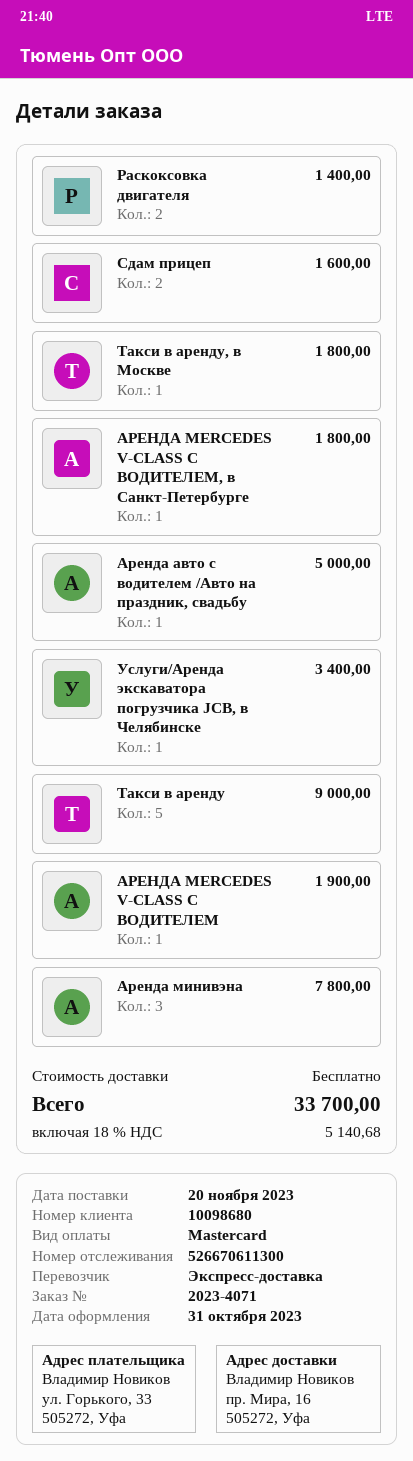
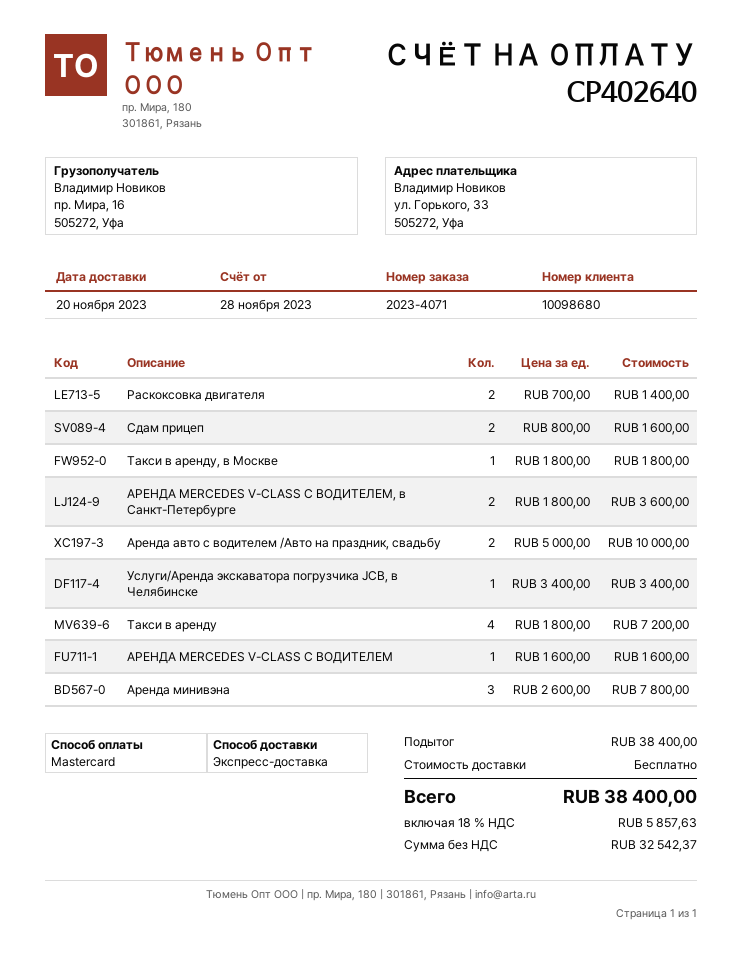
АРЕНДА MERCEDES V-CLASS С ВОДИТЕЛЕМ, в Санкт-Петербурге: 1 for 1800.00 -> 2 for 3600.00
Аренда авто с водителем /Авто на праздник, свадьбу: 1 for 5000.00 -> 2 for 10000.00
Такси в аренду: 5 for 9000.00 -> 4 for 7200.00
АРЕНДА MERCEDES V-CLASS С ВОДИТЕЛЕМ: 1 for 1900.00 -> 1 for 1600.00
tax: 18% = 5140.68 -> 18% = 5857.63
total: 33700.00 -> 38400.00

